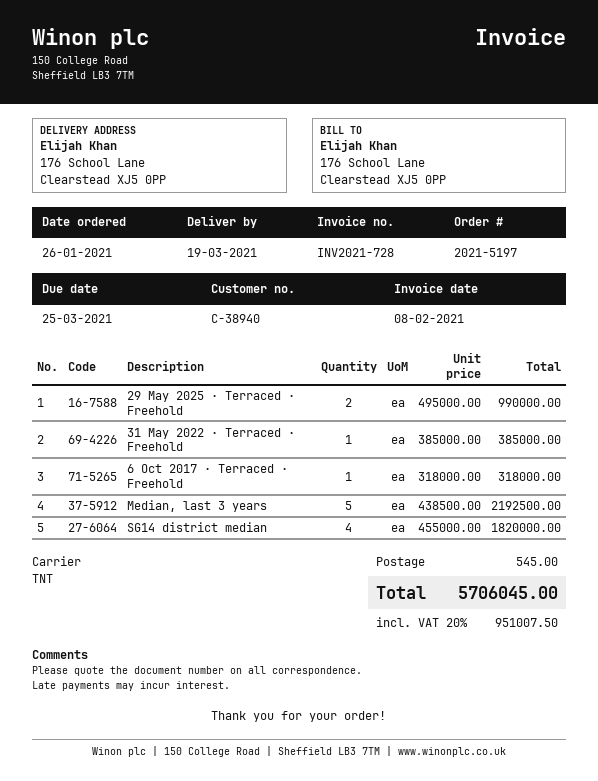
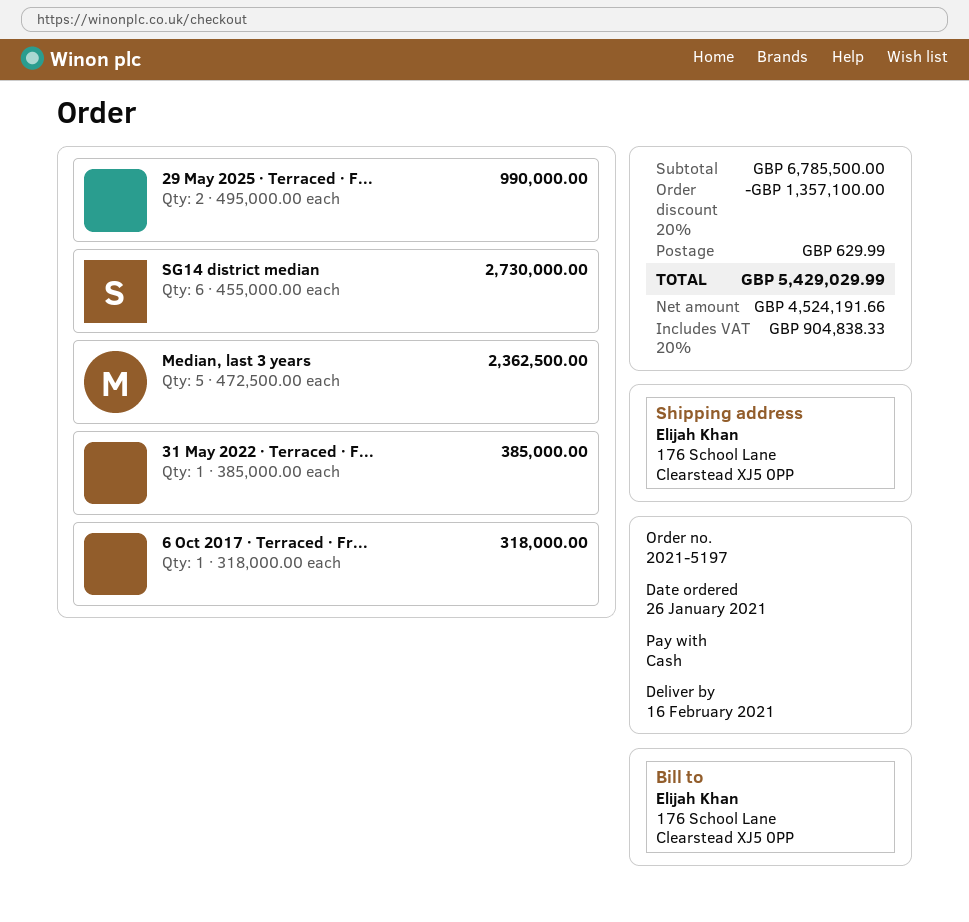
delivery date: 2021-03-19 -> 2021-02-16
Median, last 3 years: 5 x 438500.00 = 2192500.00 -> 5 x 472500.00 = 2362500.00
SG14 district median: 4 x 455000.00 = 1820000.00 -> 6 x 455000.00 = 2730000.00
discount: none -> 20% = 1357100.00
shipping: 545.00 -> 629.99
tax: 20% = 951007.50 -> 20% = 904838.33
total: 5706045.00 -> 5429029.99

